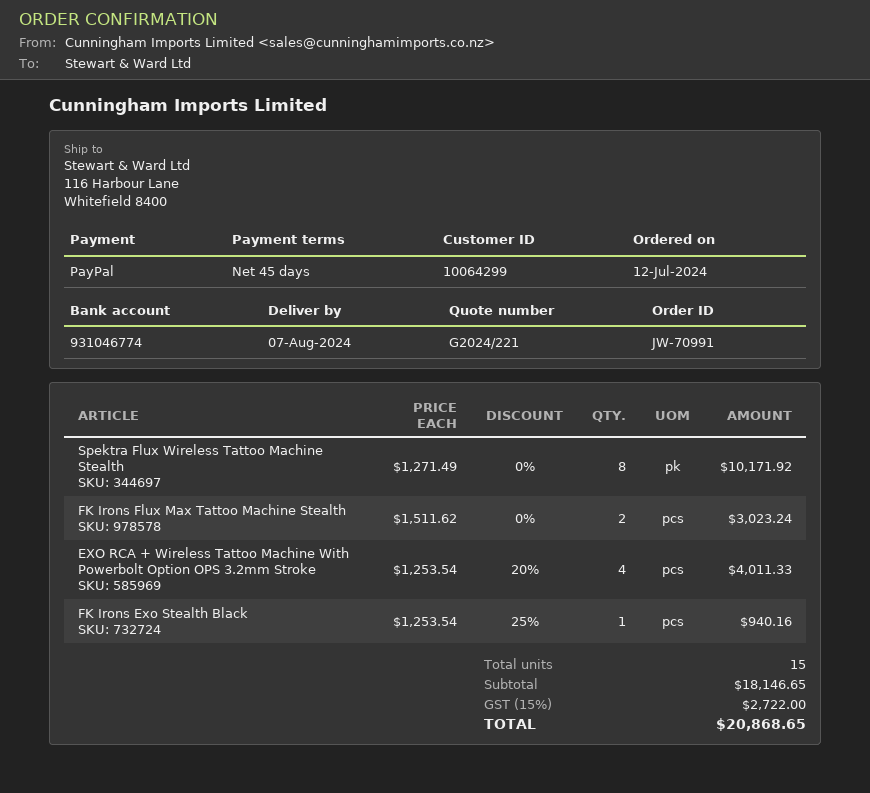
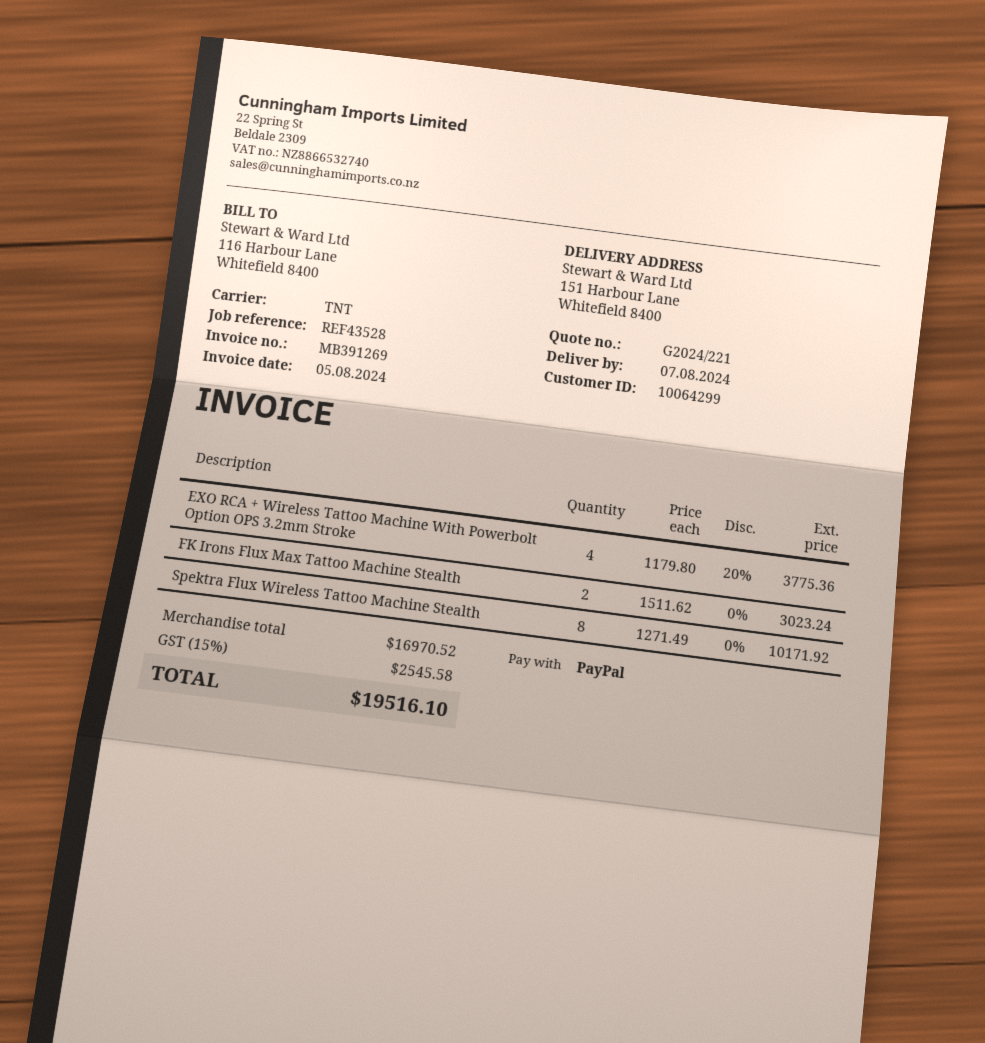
ship to: 116 Harbour Lane, Whitefield 8400 -> 151 Harbour Lane, Whitefield 8400
EXO RCA + Wireless Tattoo Machine With Powerbolt Option OPS 3.2mm Stroke: 4 x 1253.54 - 20% = 4011.33 -> 4 x 1179.80 - 20% = 3775.36
FK Irons Exo Stealth Black: 1 x 1253.54 - 25% = 940.16 -> none
subtotal: 18146.65 -> 16970.52
tax: 15% = 2722.00 -> 15% = 2545.58
total: 20868.65 -> 19516.10

